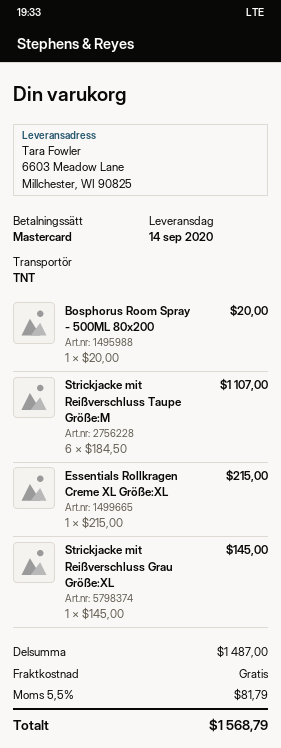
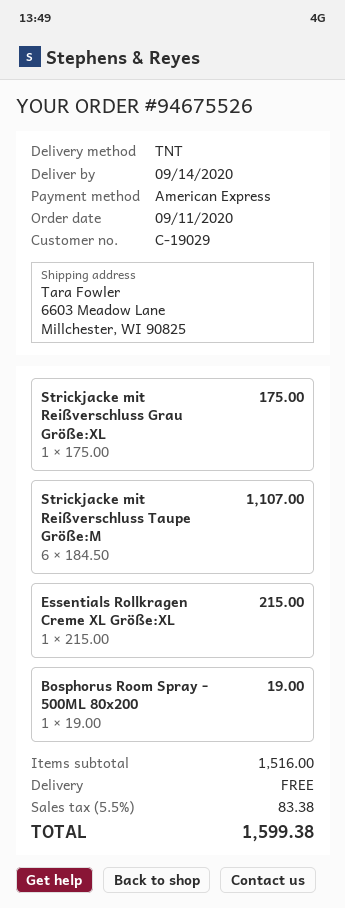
payment method: Mastercard -> American Express
Bosphorus Room Spray - 500ML 80x200: 1 x 20.00 = 20.00 -> 1 x 19.00 = 19.00
Strickjacke mit Reißverschluss Grau Größe:XL: 1 x 145.00 = 145.00 -> 1 x 175.00 = 175.00
subtotal: 1487.00 -> 1516.00
tax: 5.5% = 81.79 -> 5.5% = 83.38
total: 1568.79 -> 1599.38

